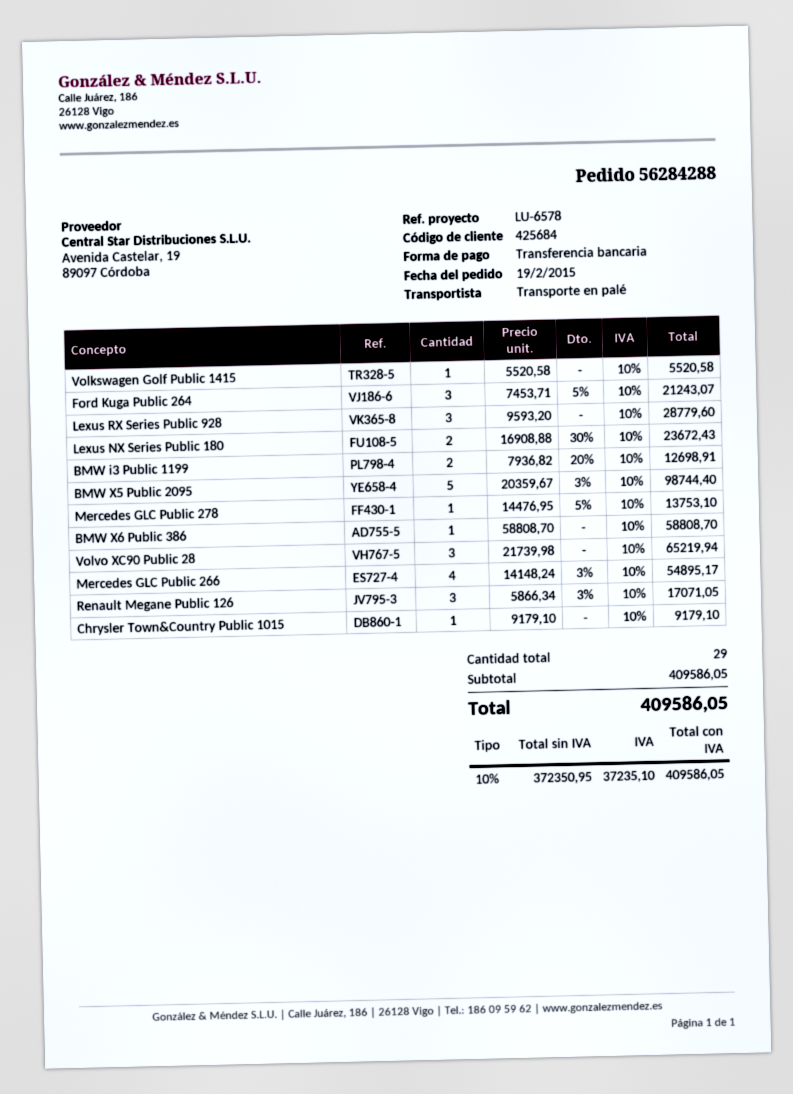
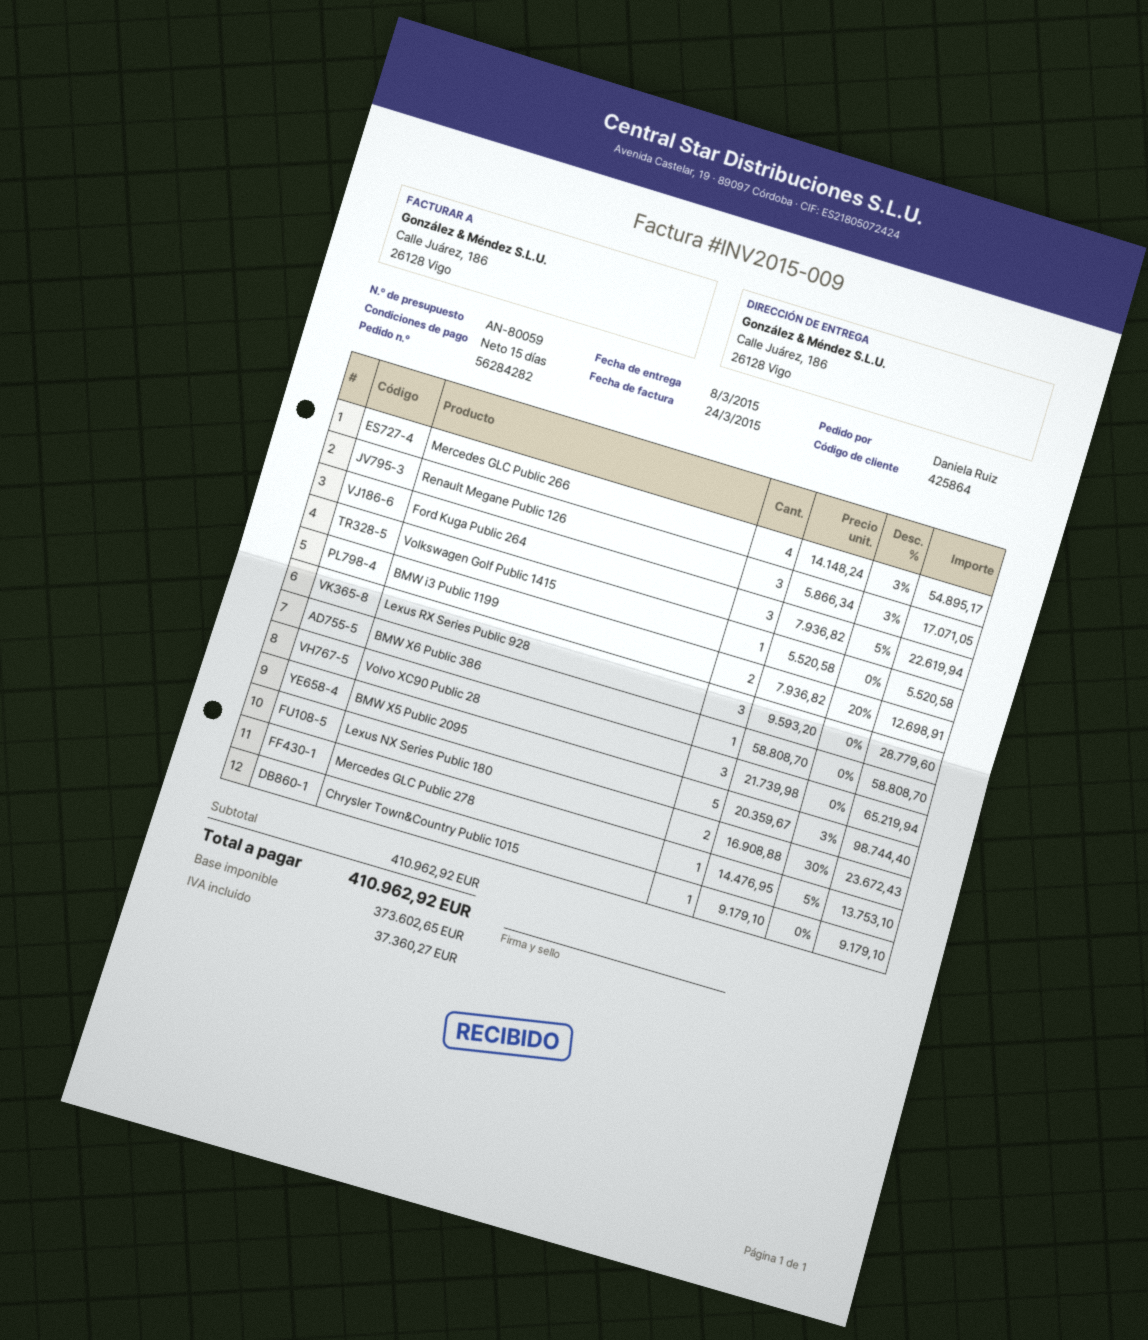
order number: 56284288 -> 56284282
customer number: 425684 -> 425864
Ford Kuga Public 264: 3 x 7453.71 - 5% = 21243.07 -> 3 x 7936.82 - 5% = 22619.94
subtotal: 409586.05 -> 410962.92
net: 372350.95 -> 373602.65
tax: 37235.10 -> 37360.27
total: 409586.05 -> 410962.92

